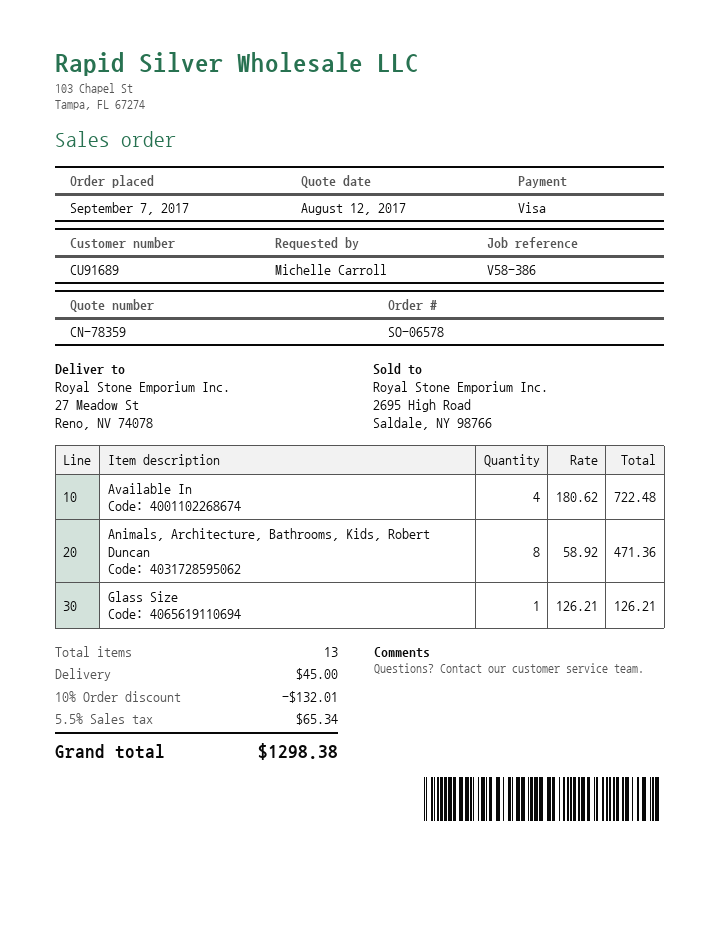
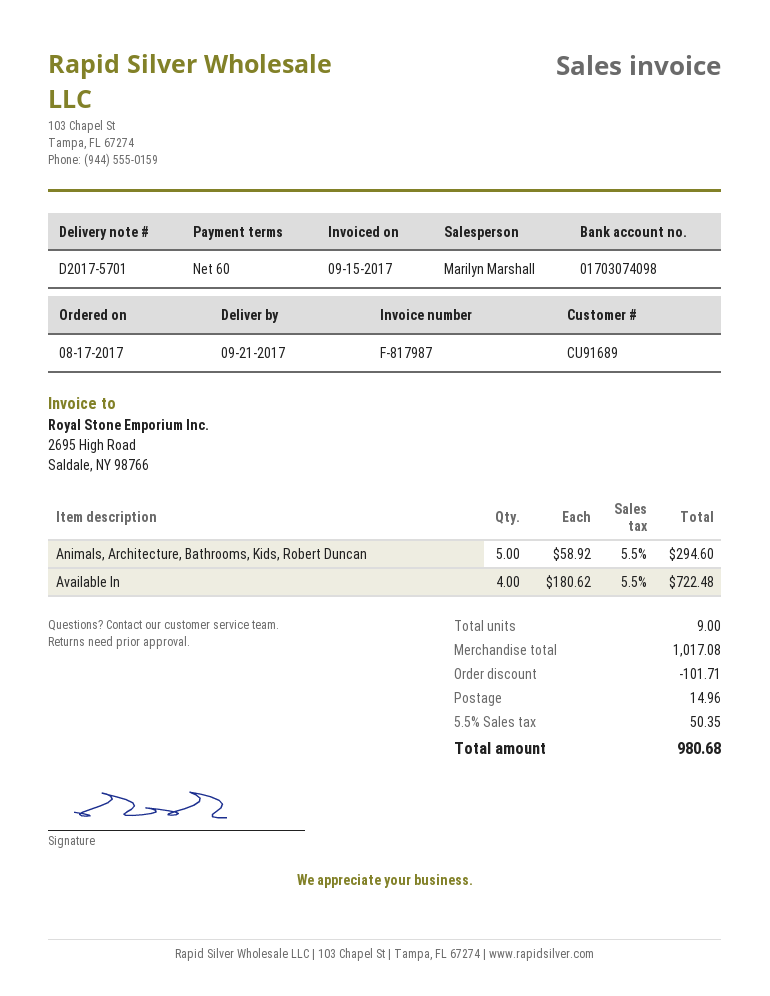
order date: 2017-09-07 -> 2017-08-17
Animals, Architecture, Bathrooms, Kids, Robert Duncan: 8 x 58.92 = 471.36 -> 5 x 58.92 = 294.60
Glass Size: 1 x 126.21 = 126.21 -> none
total quantity: 13 -> 9
discount: 132.01 -> 101.71
shipping: 45.00 -> 14.96
tax: 5.5% = 65.34 -> 5.5% = 50.35
total: 1298.38 -> 980.68

